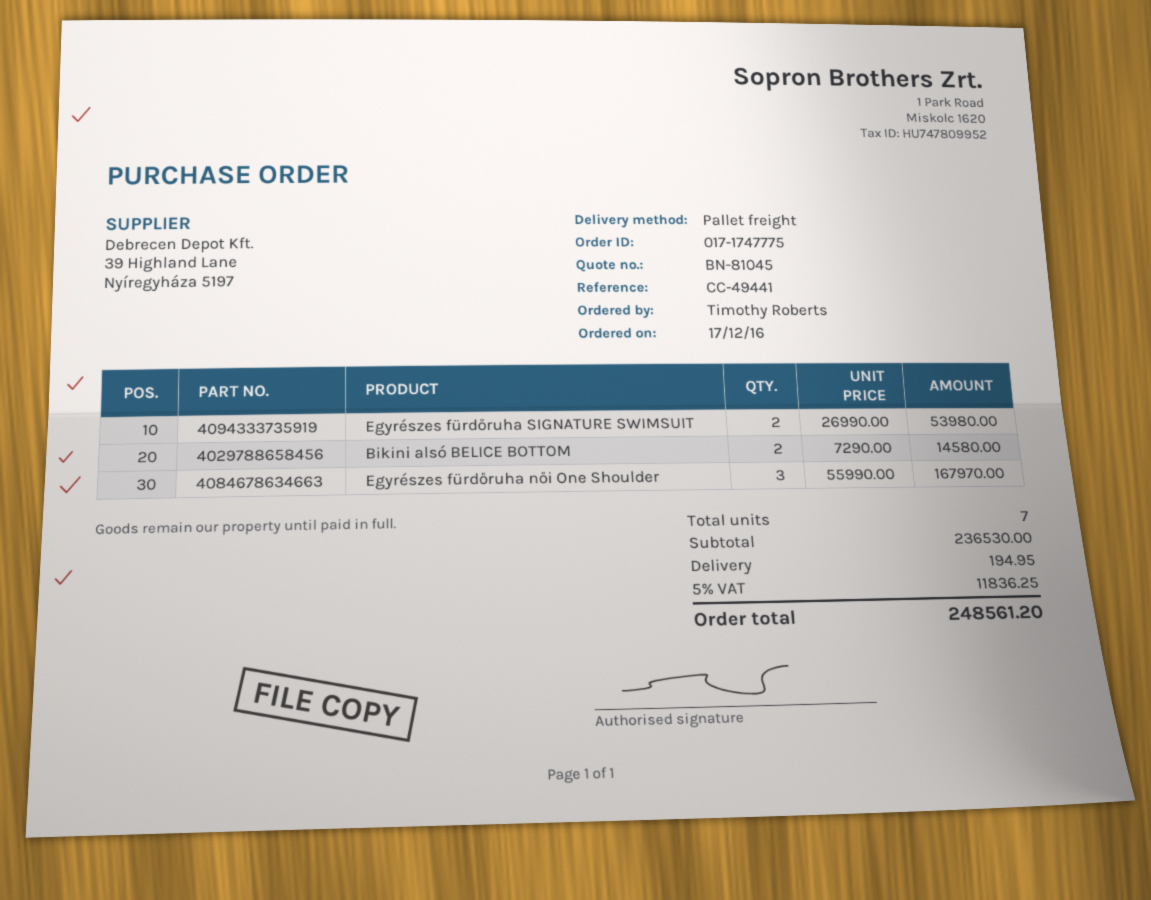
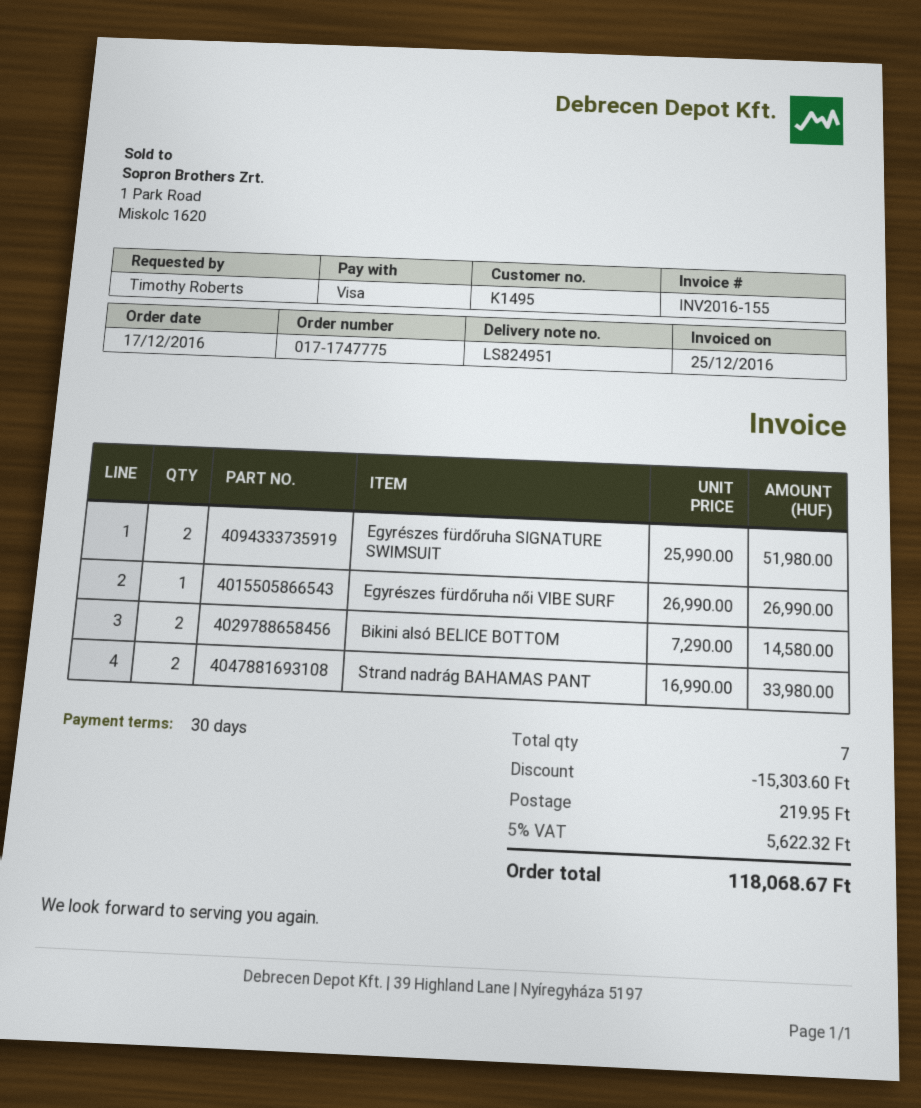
Egyrészes fürdőruha SIGNATURE SWIMSUIT: 2 x 26990.00 = 53980.00 -> 2 x 25990.00 = 51980.00
Egyrészes fürdőruha női One Shoulder: 3 x 55990.00 = 167970.00 -> none
Egyrészes fürdőruha női VIBE SURF: none -> 1 x 26990.00 = 26990.00
Strand nadrág BAHAMAS PANT: none -> 2 x 16990.00 = 33980.00
discount: none -> 15303.60
shipping: 194.95 -> 219.95
tax: 5% = 11836.25 -> 5% = 5622.32
total: 248561.20 -> 118068.67

